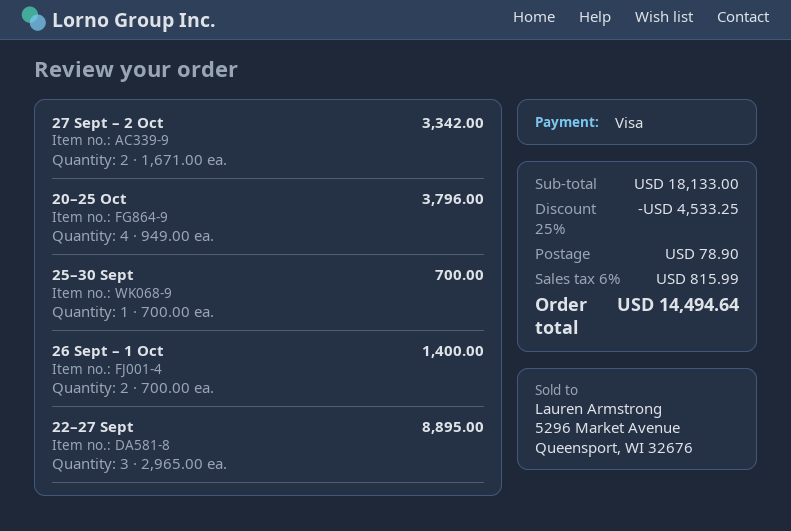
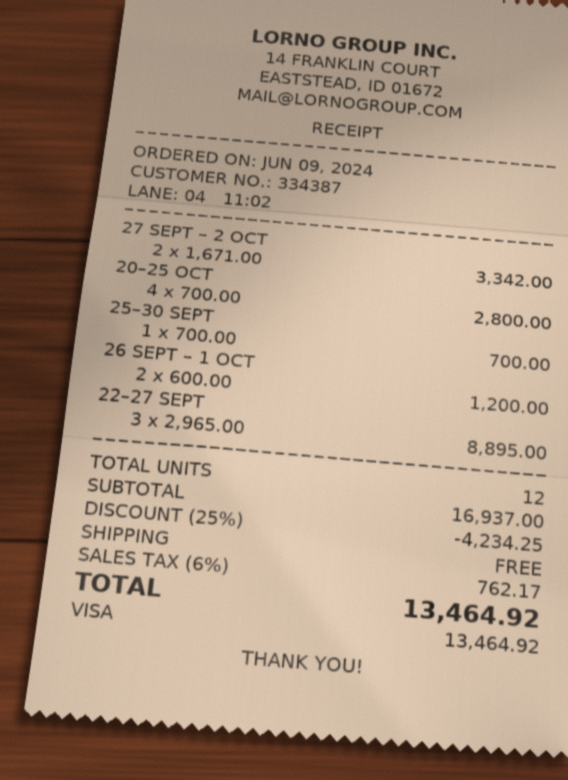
20–25 Oct: 4 x 949.00 = 3796.00 -> 4 x 700.00 = 2800.00
26 Sept – 1 Oct: 2 x 700.00 = 1400.00 -> 2 x 600.00 = 1200.00
subtotal: 18133.00 -> 16937.00
discount: 25% = 4533.25 -> 25% = 4234.25
shipping: 78.90 -> 0.00
tax: 6% = 815.99 -> 6% = 762.17
total: 14494.64 -> 13464.92

